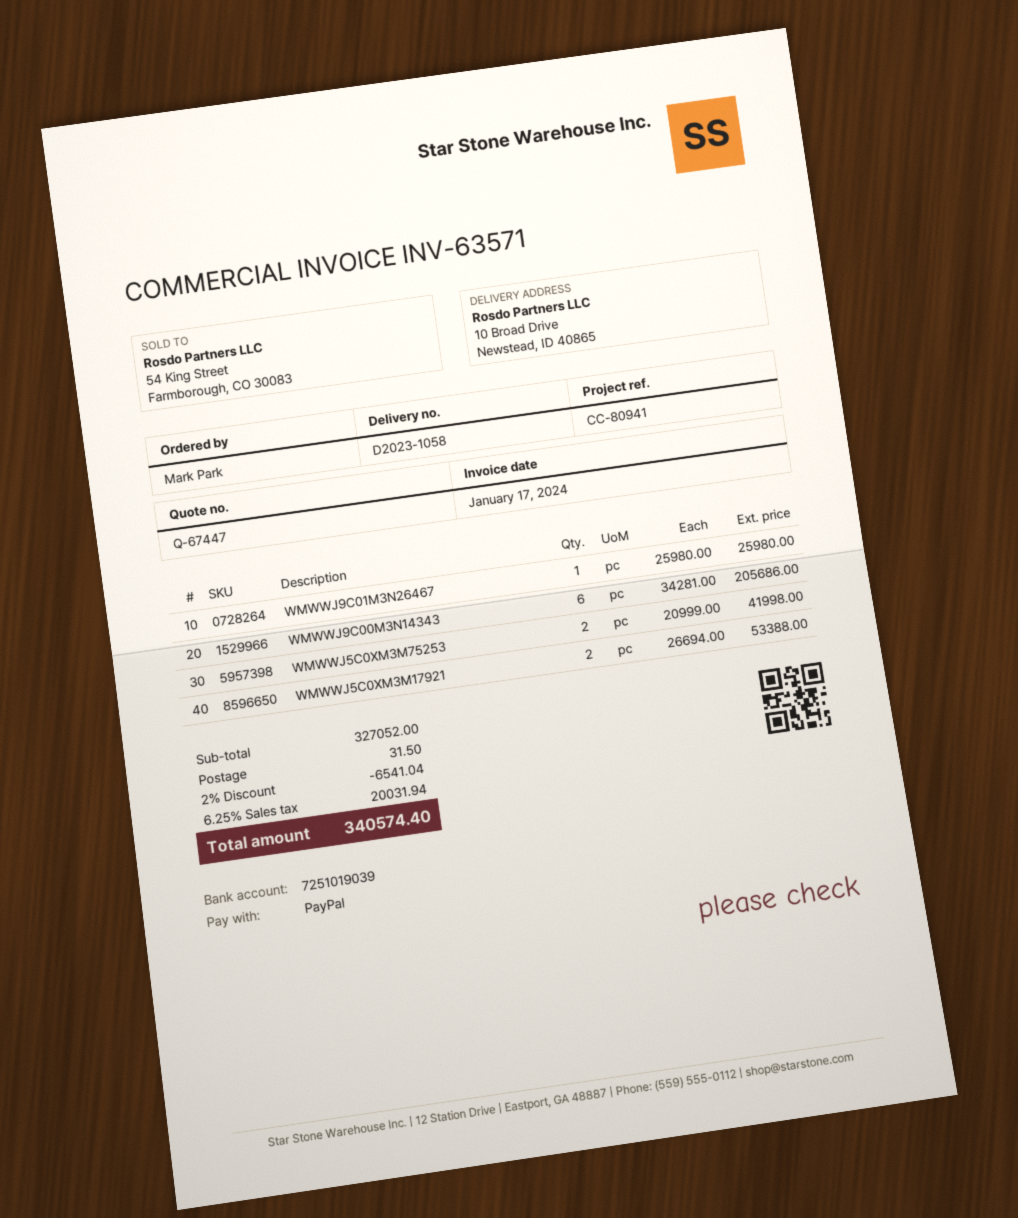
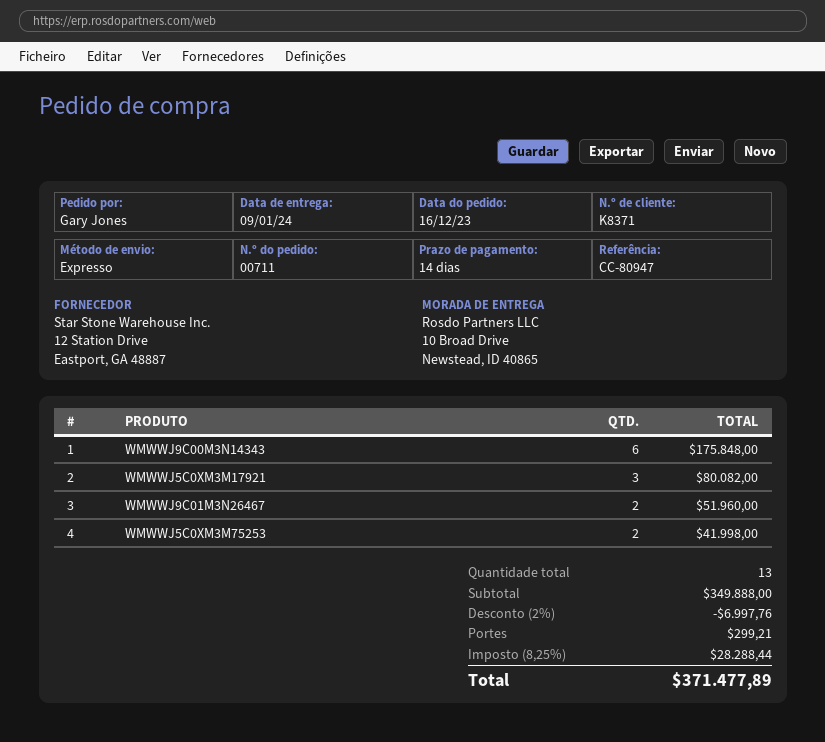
reference: CC-80941 -> CC-80947
ordered by: Mark Park -> Gary Jones
WMWWJ9C01M3N26467: 1 for 25980.00 -> 2 for 51960.00
WMWWJ9C00M3N14343: 6 for 205686.00 -> 6 for 175848.00
WMWWJ5C0XM3M17921: 2 for 53388.00 -> 3 for 80082.00
subtotal: 327052.00 -> 349888.00
discount: 2% = 6541.04 -> 2% = 6997.76
shipping: 31.50 -> 299.21
tax: 6.25% = 20031.94 -> 8.25% = 28288.44
total: 340574.40 -> 371477.89

